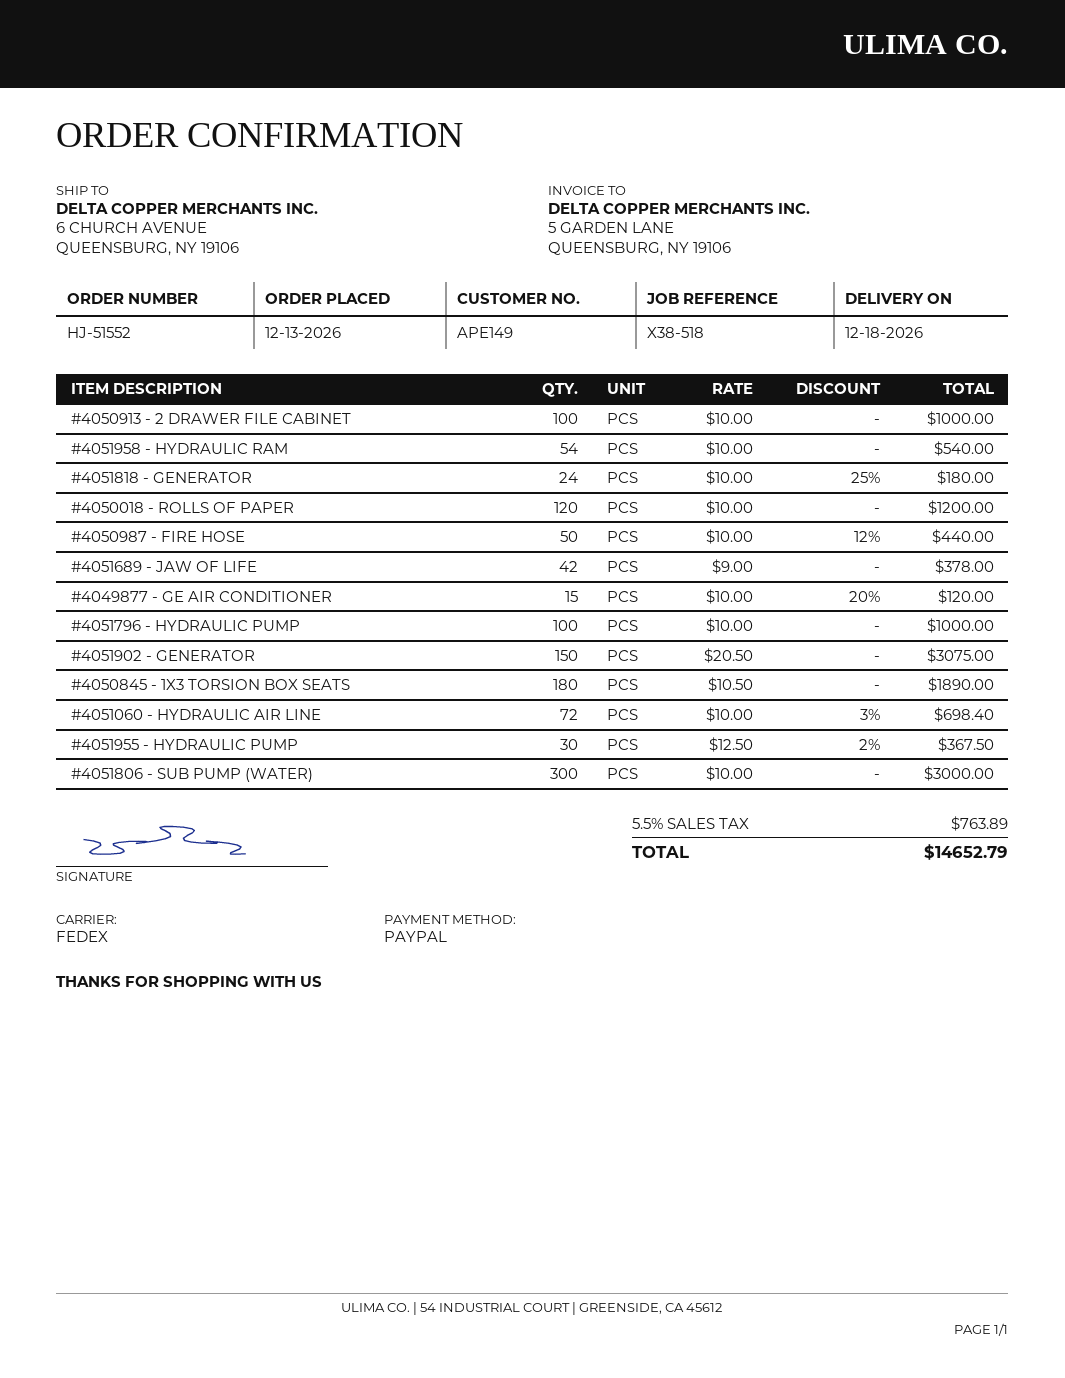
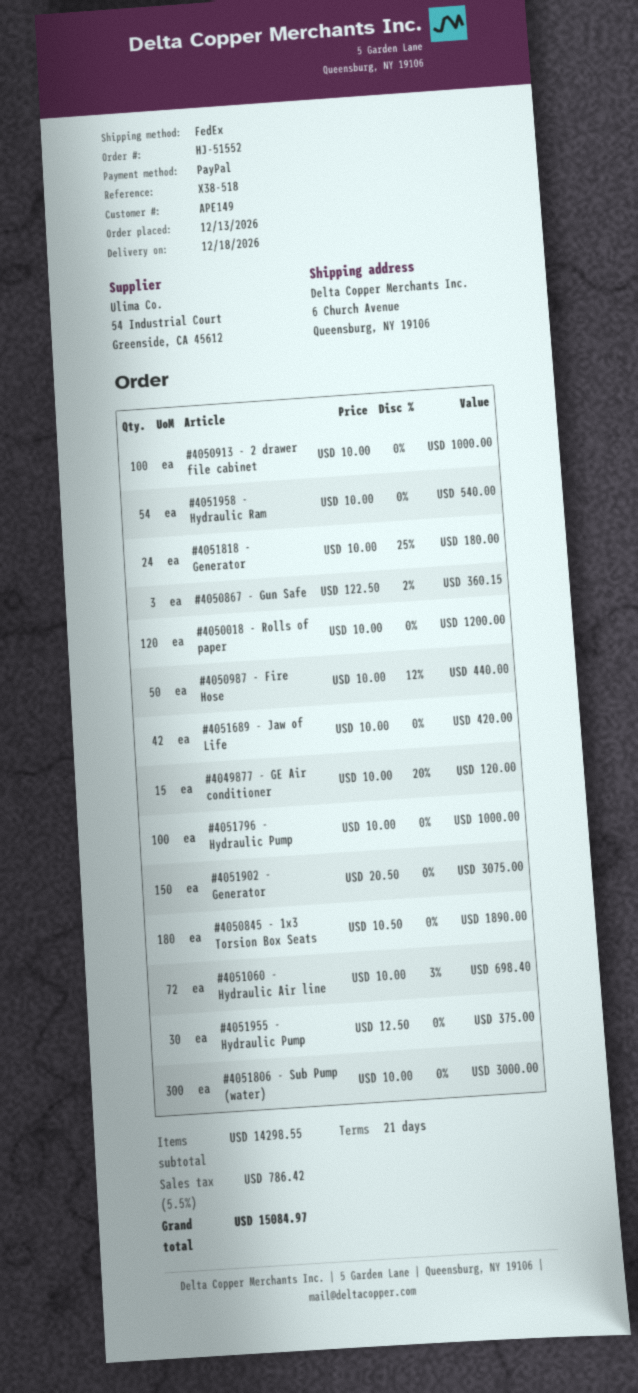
#4051689 - JAW OF LIFE: 42 x 9.00 = 378.00 -> 42 x 10.00 = 420.00
#4051955 - HYDRAULIC PUMP: 30 x 12.50 - 2% = 367.50 -> 30 x 12.50 = 375.00
#4050867 - Gun Safe: none -> 3 x 122.50 - 2% = 360.15
tax: 5.5% = 763.89 -> 5.5% = 786.42
total: 14652.79 -> 15084.97

